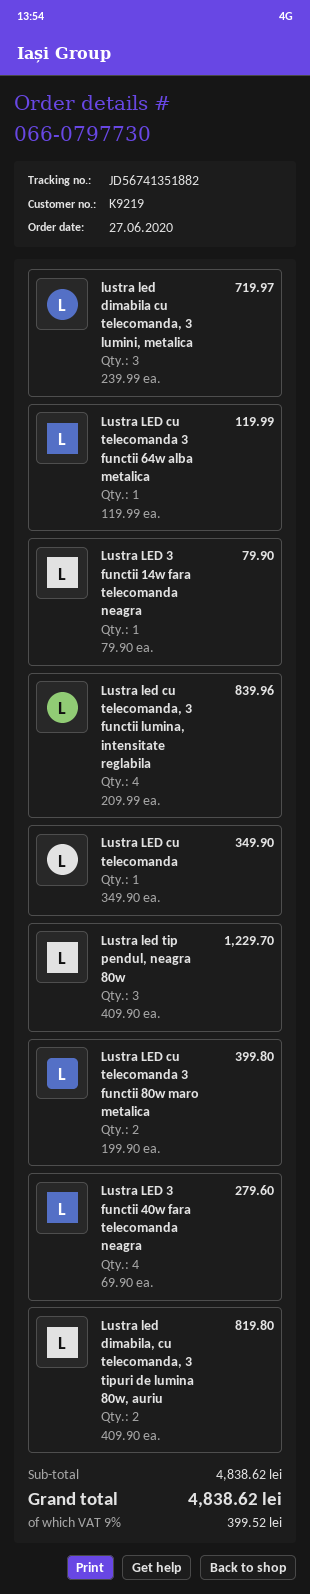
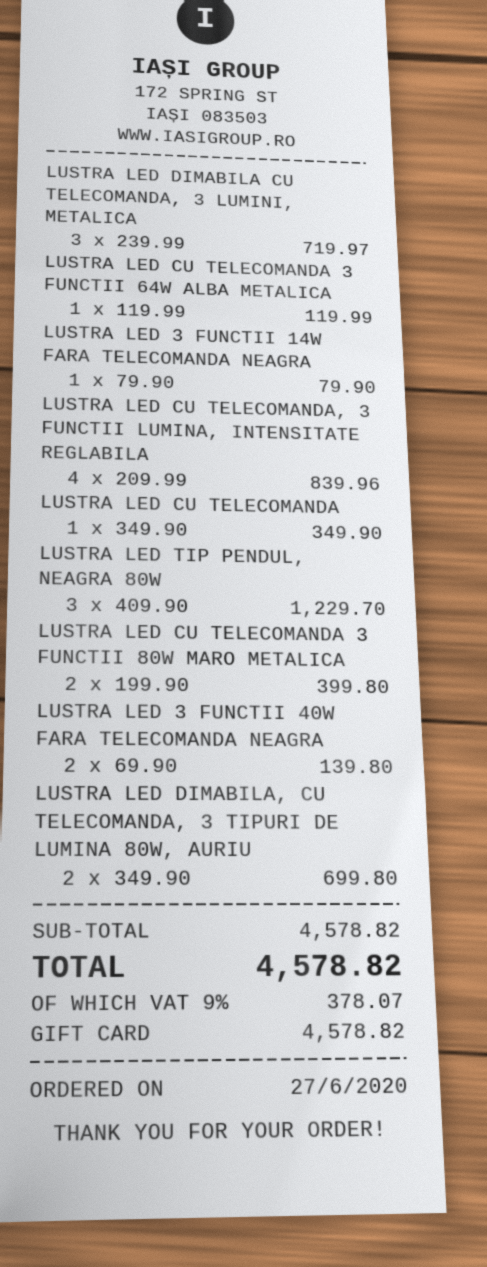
Lustra LED 3 functii 40w fara telecomanda neagra: 4 x 69.90 = 279.60 -> 2 x 69.90 = 139.80
Lustra led dimabila, cu telecomanda, 3 tipuri de lumina 80w, auriu: 2 x 409.90 = 819.80 -> 2 x 349.90 = 699.80
subtotal: 4838.62 -> 4578.82
tax: 9% = 399.52 -> 9% = 378.07
total: 4838.62 -> 4578.82

